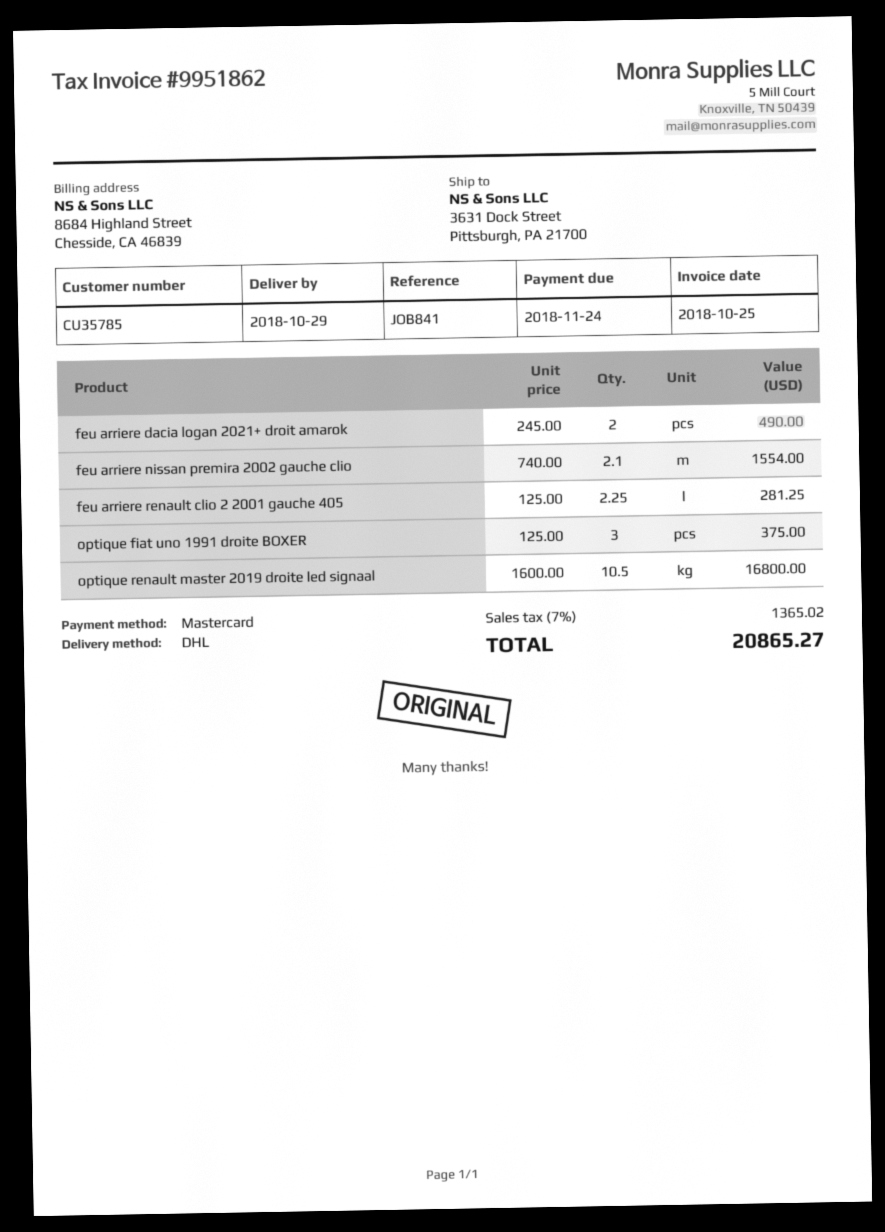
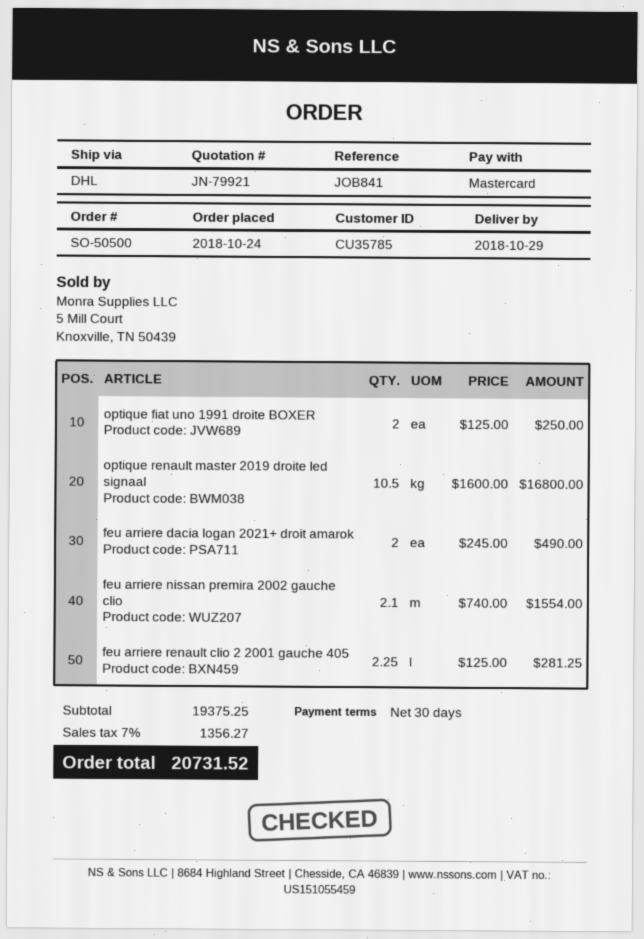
optique fiat uno 1991 droite BOXER: 3 x 125.00 = 375.00 -> 2 x 125.00 = 250.00
tax: 7% = 1365.02 -> 7% = 1356.27
total: 20865.27 -> 20731.52

